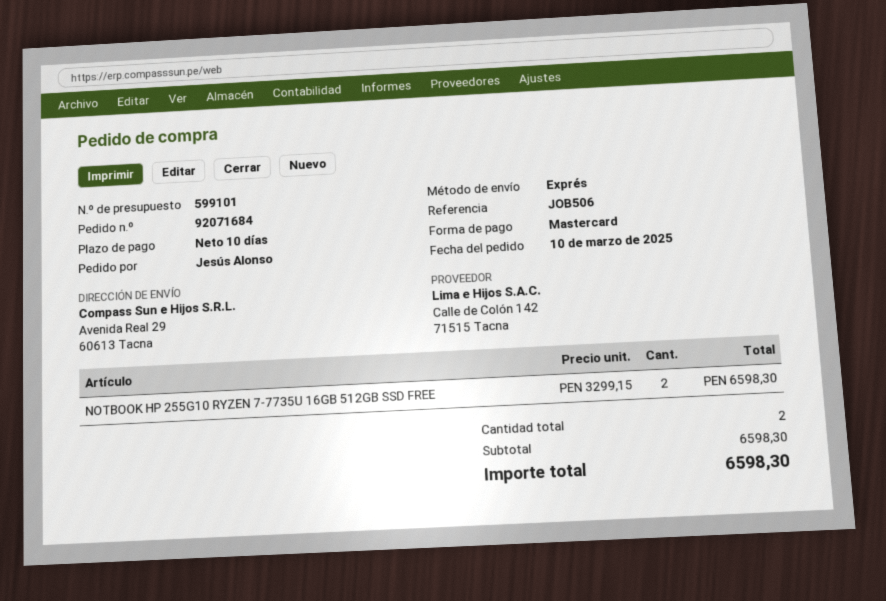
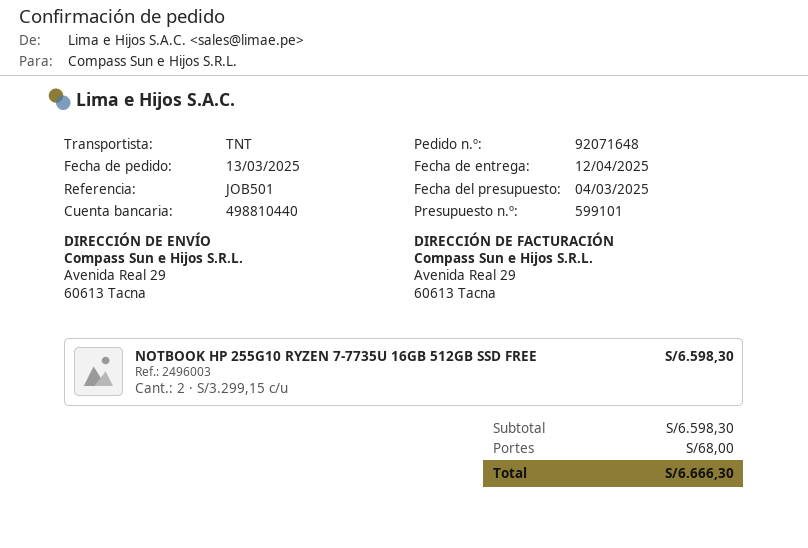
order number: 92071684 -> 92071648
order date: 2025-03-10 -> 2025-03-13
reference: JOB506 -> JOB501
shipping method: express -> TNT
shipping: none -> 68.00
total: 6598.30 -> 6666.30

